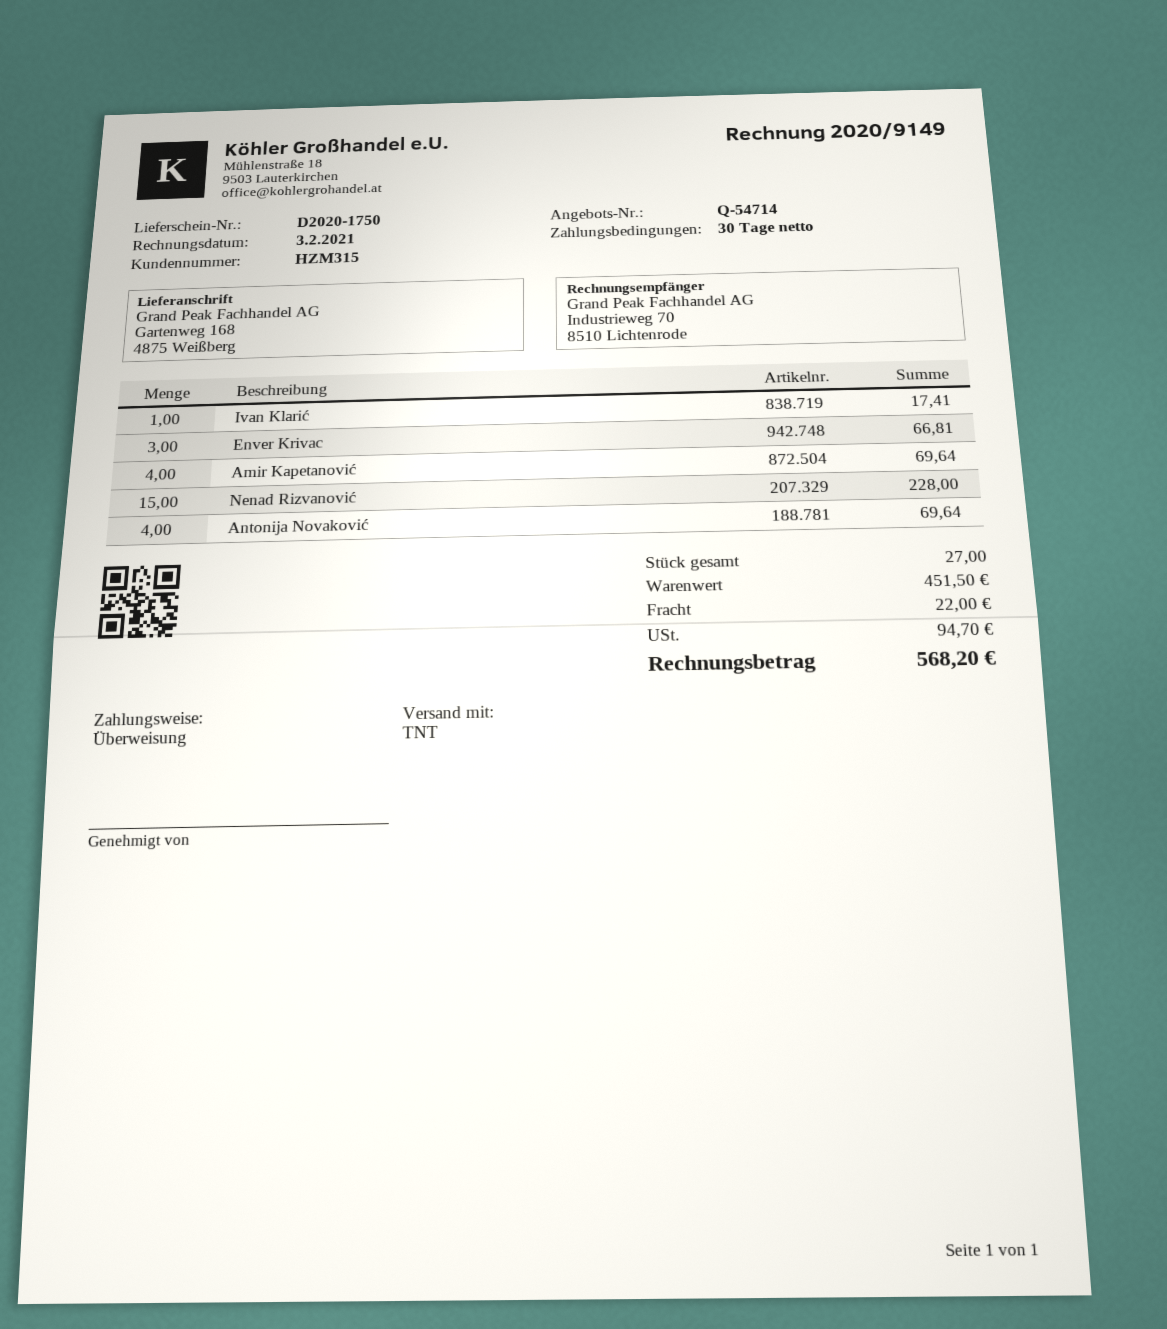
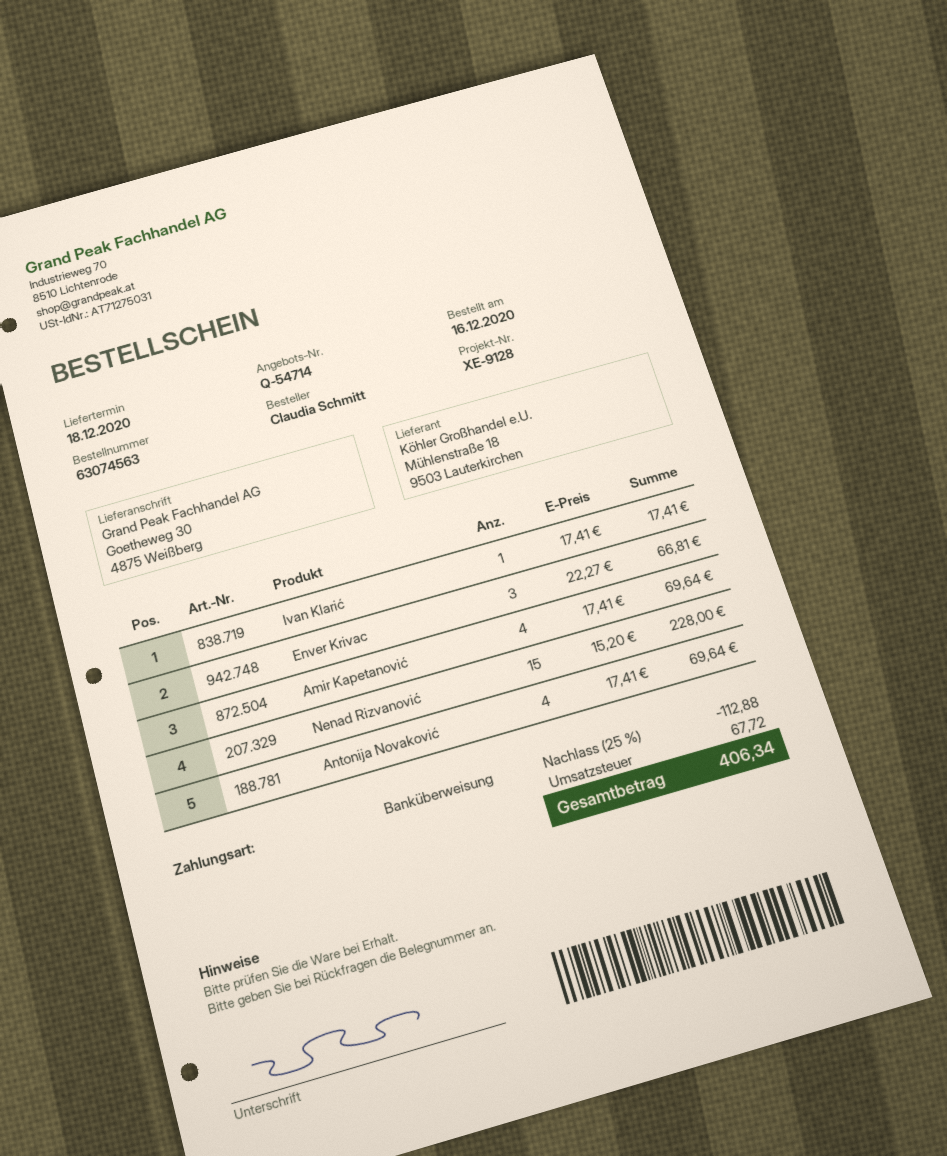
ship to: Gartenweg 168, 4875 Weißberg -> Goetheweg 30, 4875 Weißberg
discount: none -> 25% = 112.88
shipping: 22.00 -> none
tax: 94.70 -> 67.72
total: 568.20 -> 406.34

